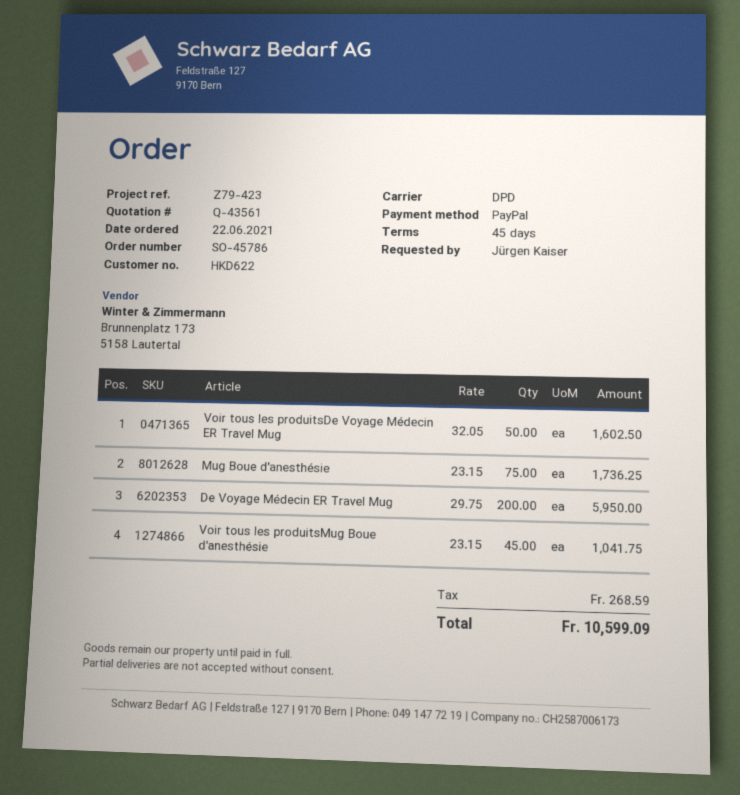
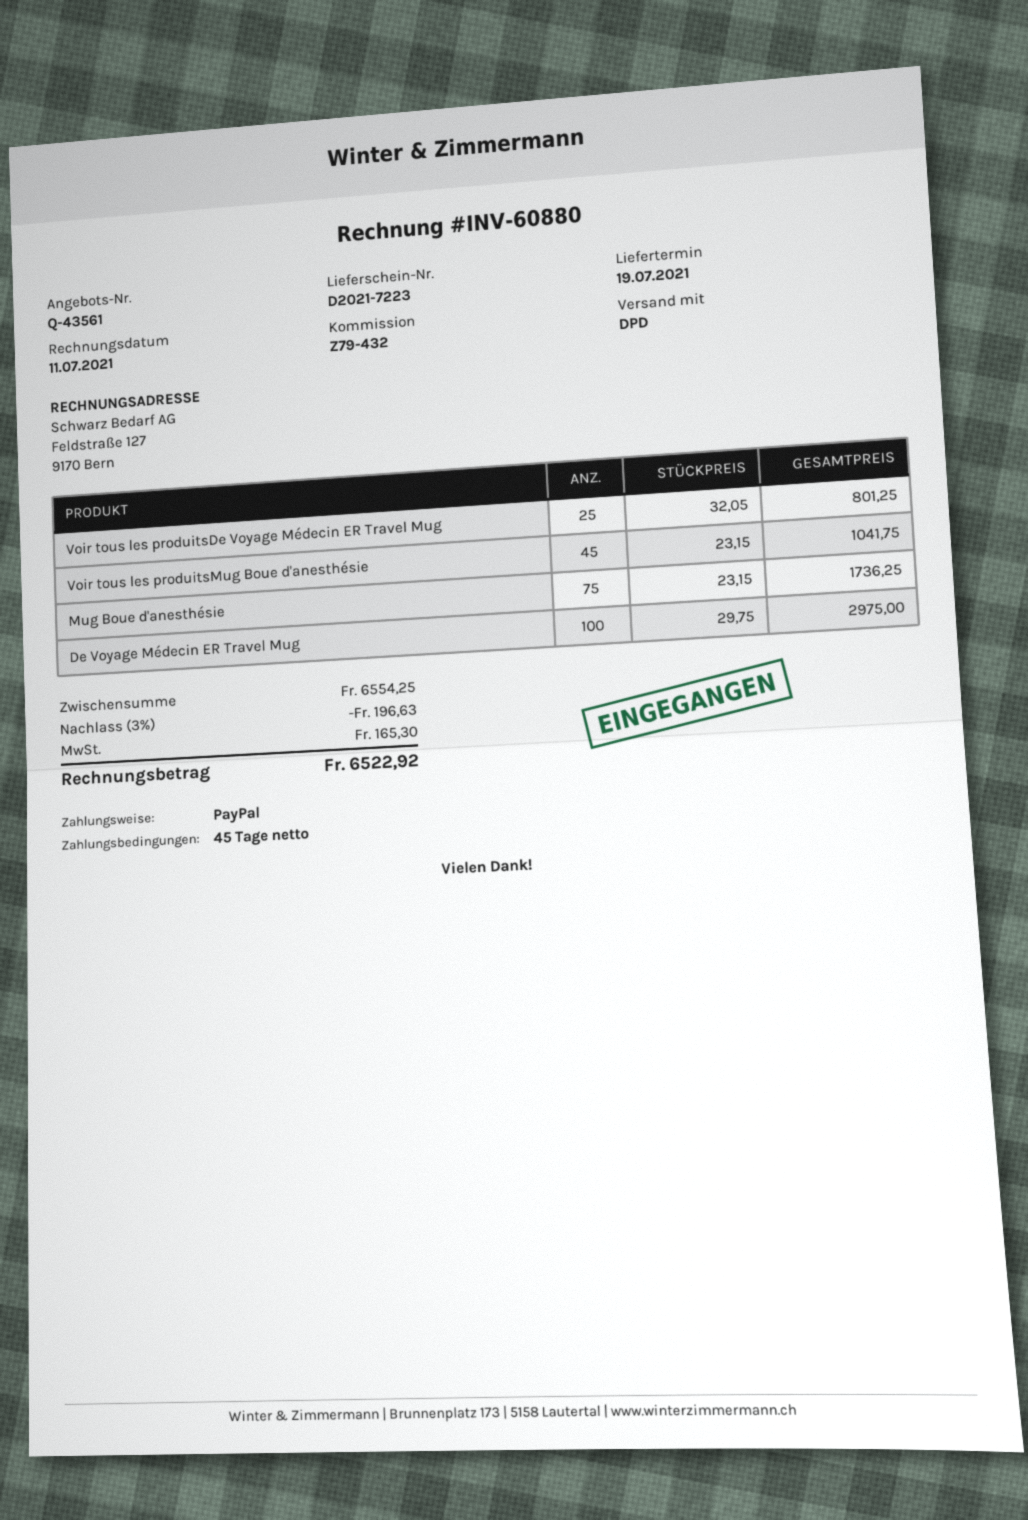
reference: Z79-423 -> Z79-432
Voir tous les produitsDe Voyage Médecin ER Travel Mug: 50 x 32.05 = 1602.50 -> 25 x 32.05 = 801.25
De Voyage Médecin ER Travel Mug: 200 x 29.75 = 5950.00 -> 100 x 29.75 = 2975.00
discount: none -> 3% = 196.63
tax: 268.59 -> 165.30
total: 10599.09 -> 6522.92

